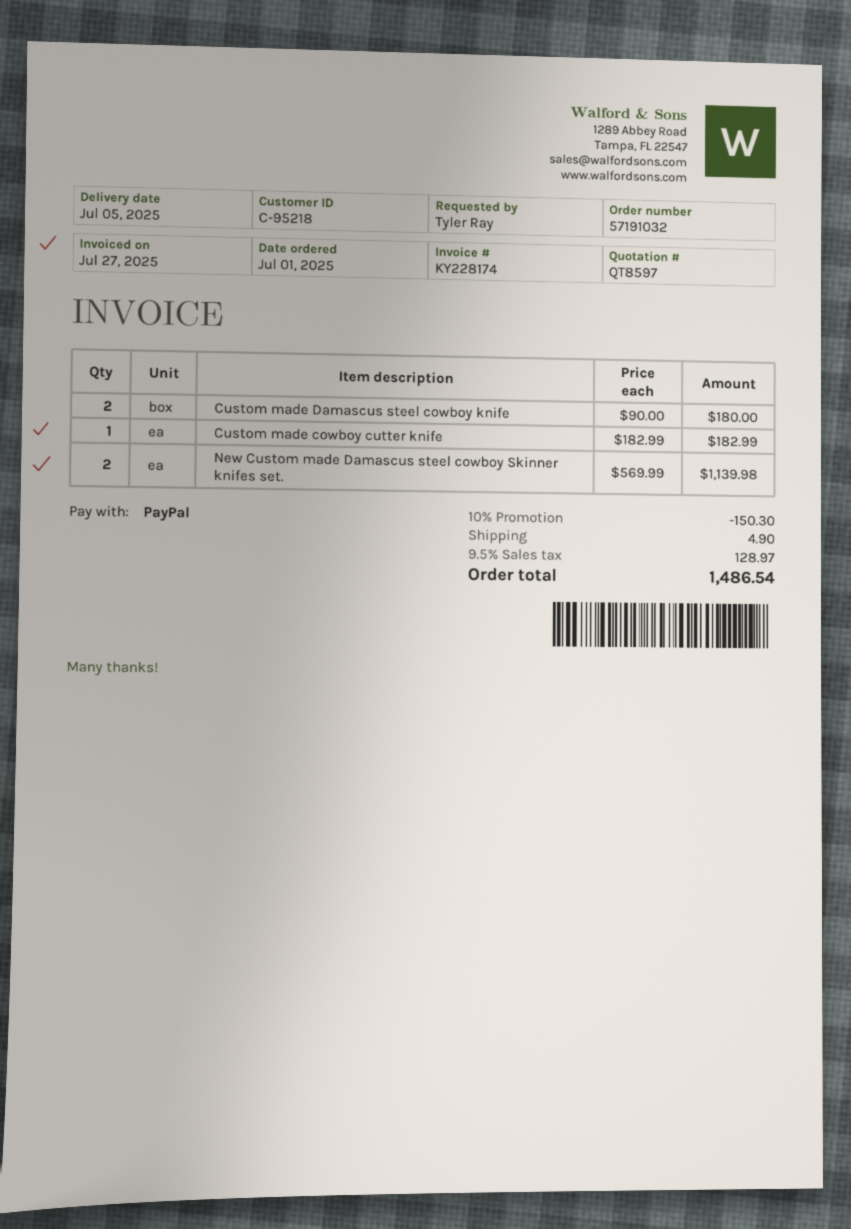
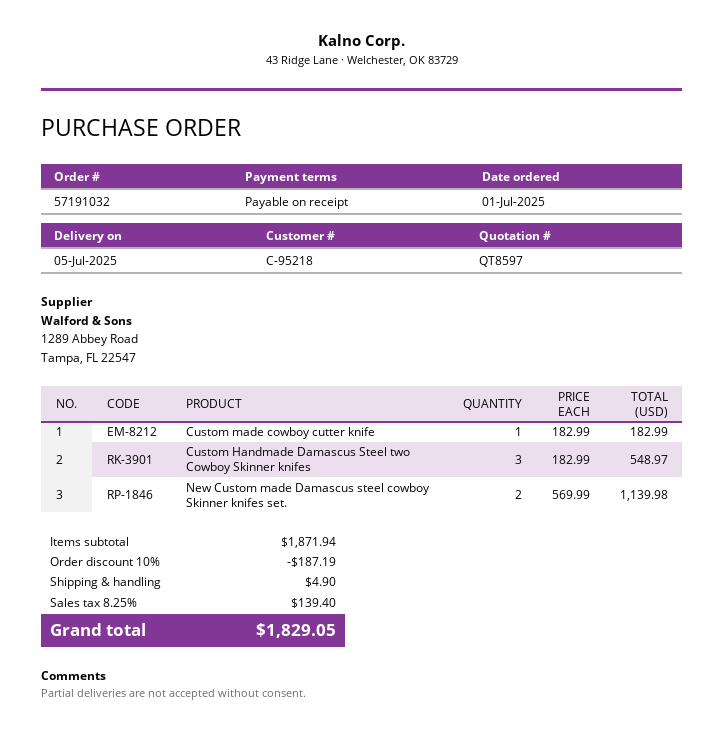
Custom made Damascus steel cowboy knife: 2 x 90.00 = 180.00 -> none
Custom Handmade Damascus Steel two Cowboy Skinner knifes: none -> 3 x 182.99 = 548.97
discount: 10% = 150.30 -> 10% = 187.19
tax: 9.5% = 128.97 -> 8.25% = 139.40
total: 1486.54 -> 1829.05

